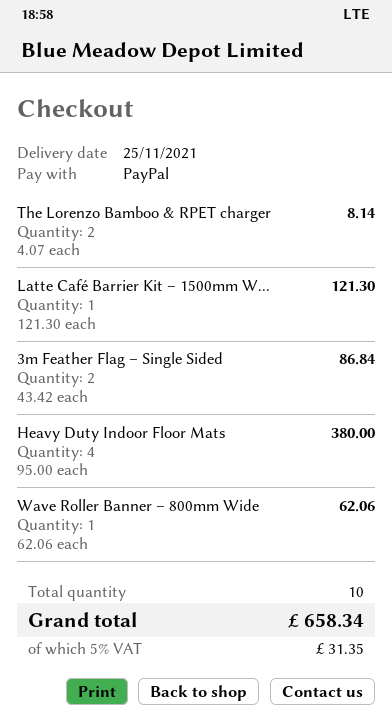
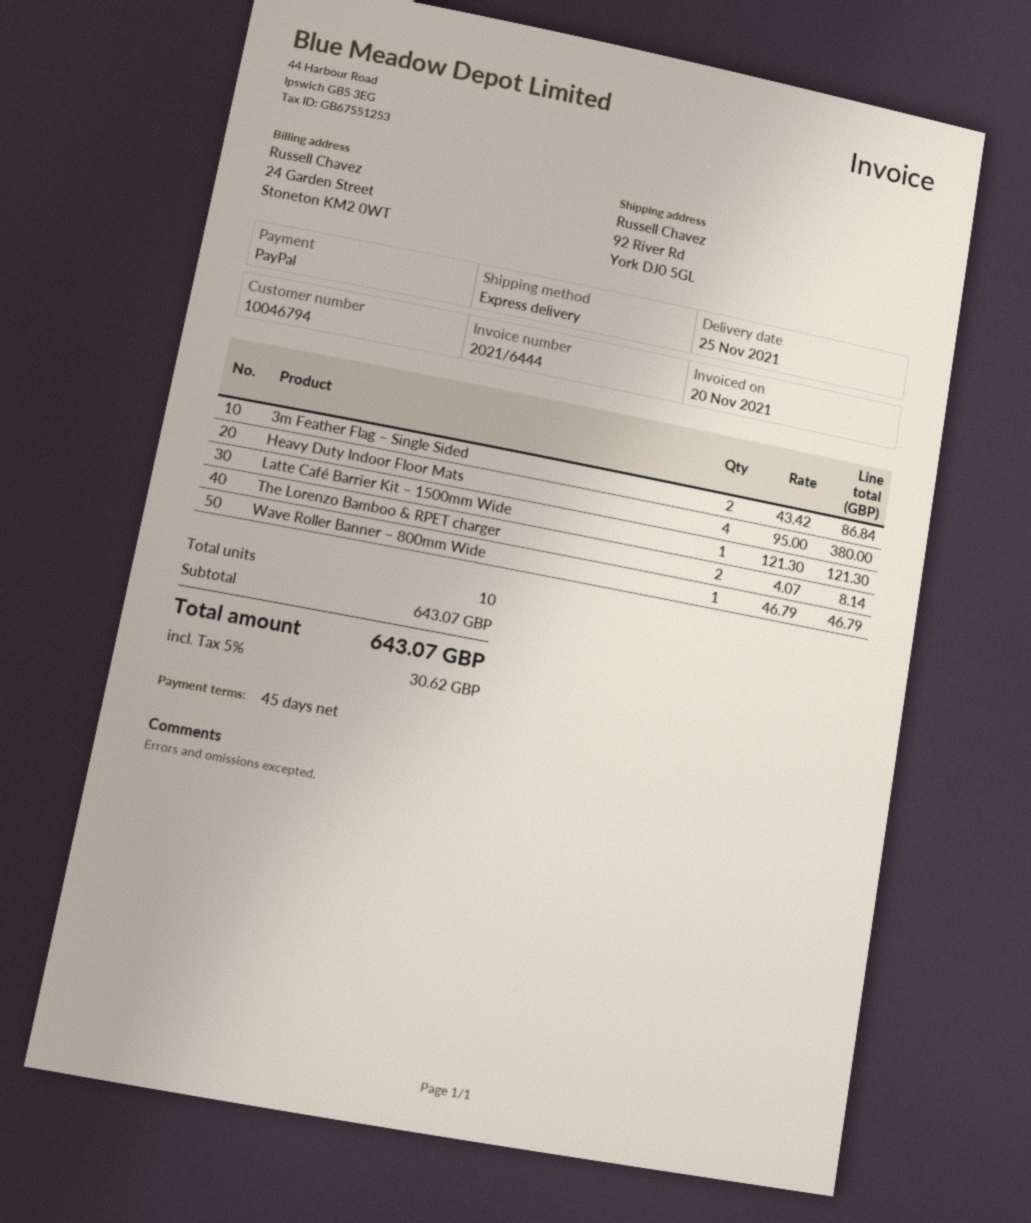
Wave Roller Banner – 800mm Wide: 1 x 62.06 = 62.06 -> 1 x 46.79 = 46.79
tax: 5% = 31.35 -> 5% = 30.62
total: 658.34 -> 643.07

